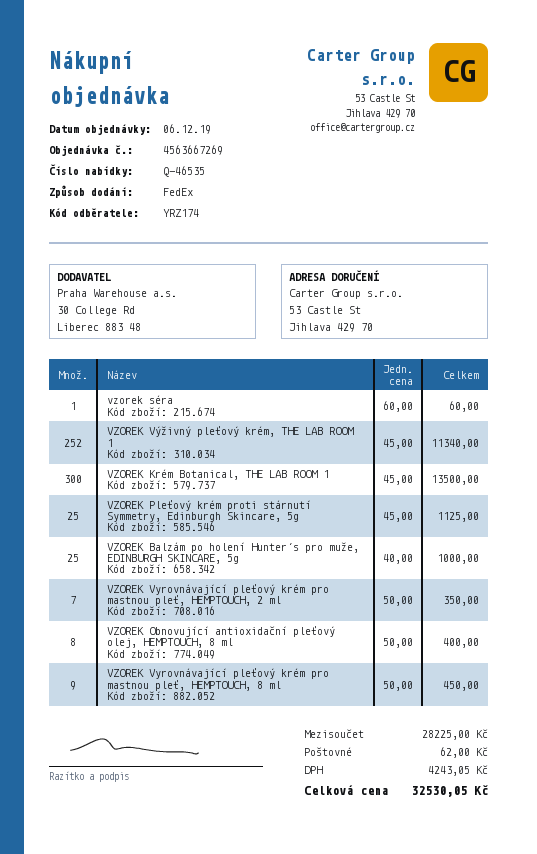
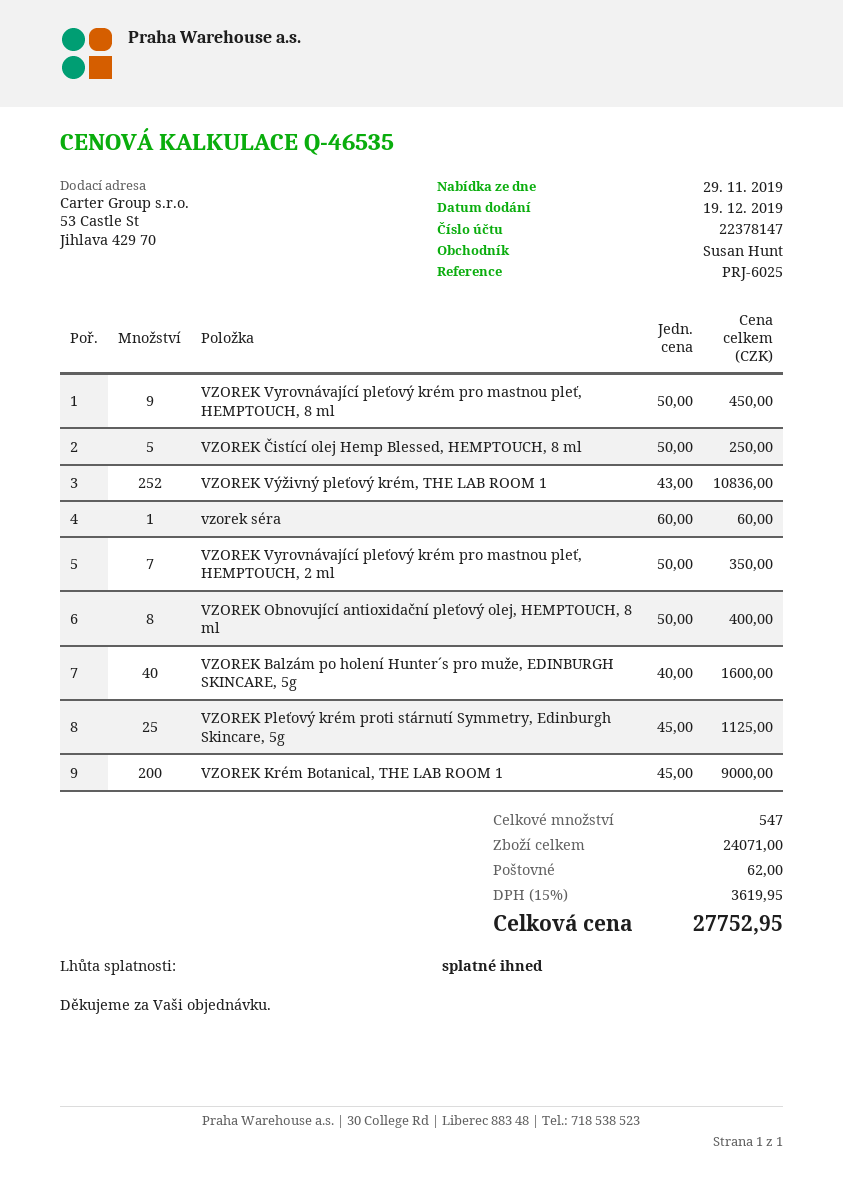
VZOREK Výživný pleťový krém, THE LAB ROOM 1: 252 x 45.00 = 11340.00 -> 252 x 43.00 = 10836.00
VZOREK Krém Botanical, THE LAB ROOM 1: 300 x 45.00 = 13500.00 -> 200 x 45.00 = 9000.00
VZOREK Balzám po holení Hunter´s pro muže, EDINBURGH SKINCARE, 5g: 25 x 40.00 = 1000.00 -> 40 x 40.00 = 1600.00
VZOREK Čistící olej Hemp Blessed, HEMPTOUCH, 8 ml: none -> 5 x 50.00 = 250.00
subtotal: 28225.00 -> 24071.00
tax: 4243.05 -> 3619.95
total: 32530.05 -> 27752.95

